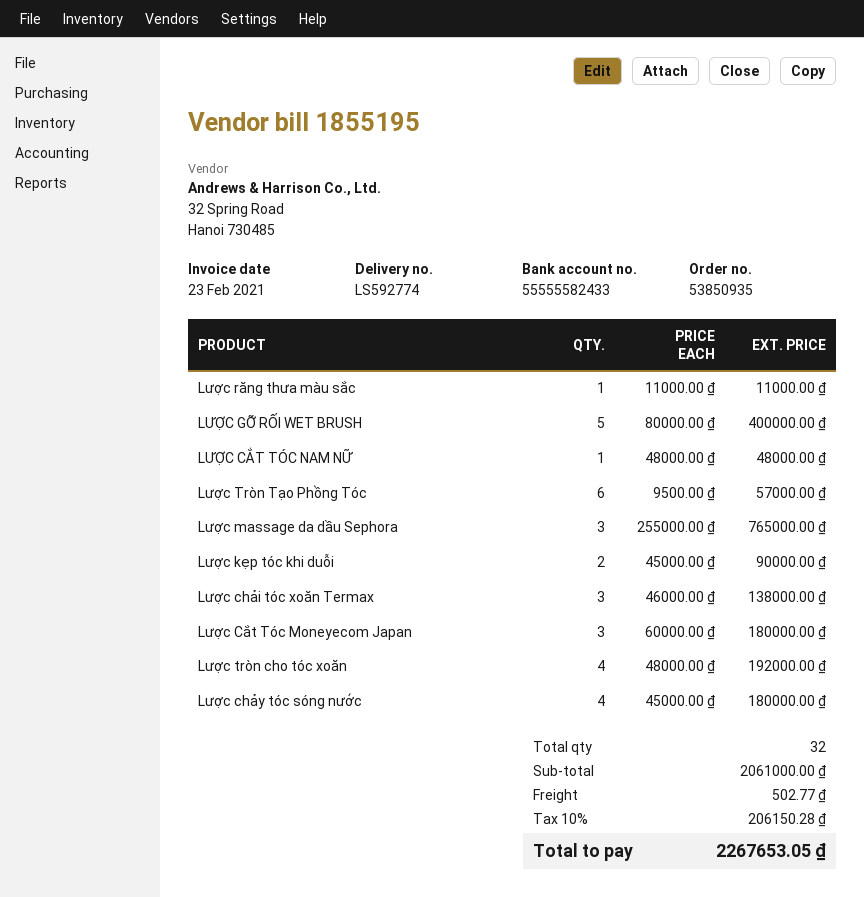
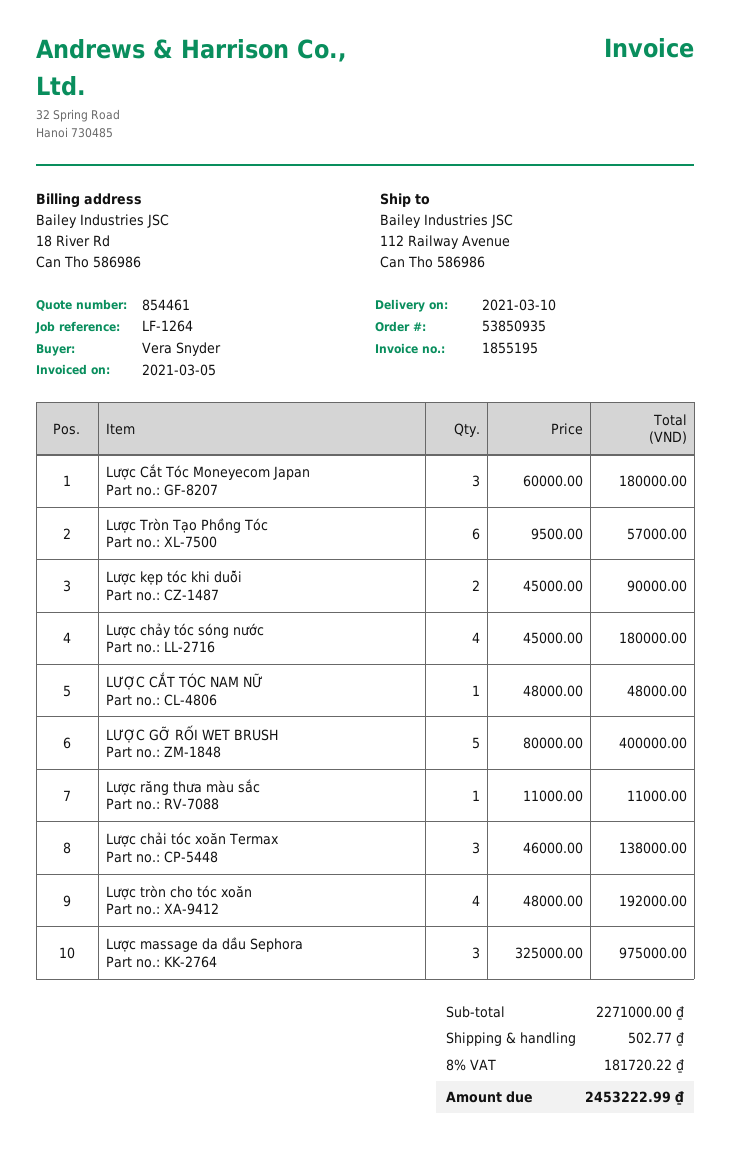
invoice date: 2021-02-23 -> 2021-03-05
Lược massage da dầu Sephora: 3 x 255000.00 = 765000.00 -> 3 x 325000.00 = 975000.00
subtotal: 2061000.00 -> 2271000.00
tax: 10% = 206150.28 -> 8% = 181720.22
total: 2267653.05 -> 2453222.99

